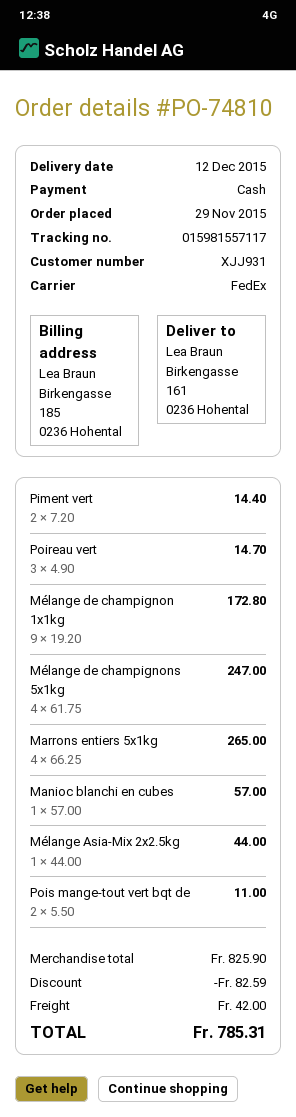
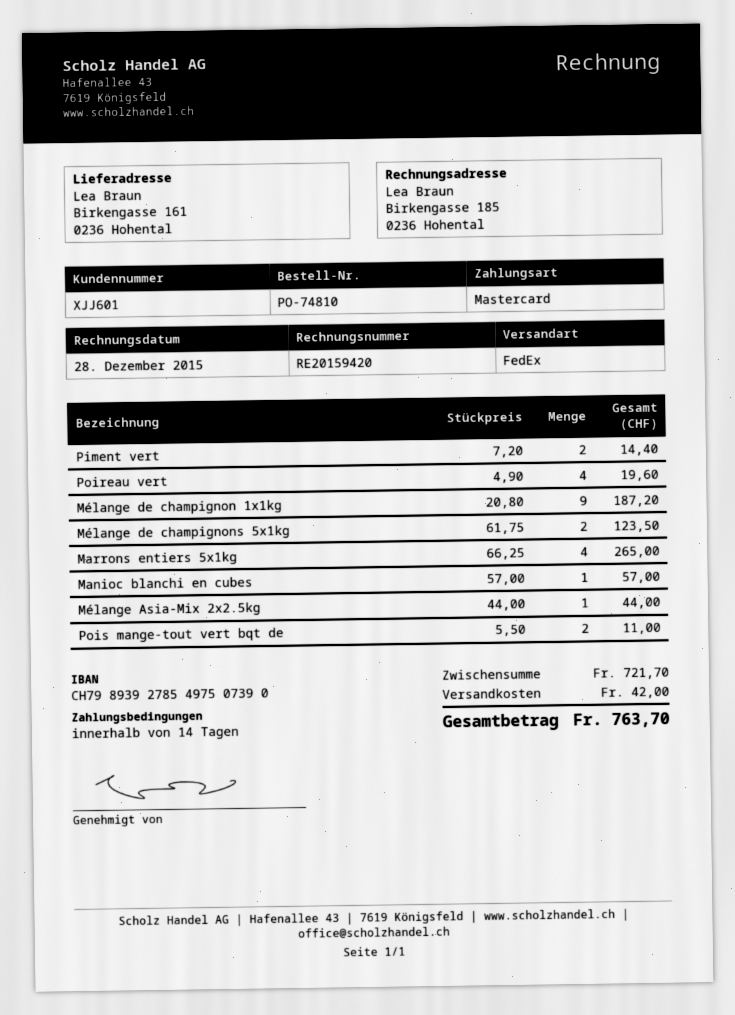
customer number: XJJ931 -> XJJ601
payment method: cash -> Mastercard
Poireau vert: 3 x 4.90 = 14.70 -> 4 x 4.90 = 19.60
Mélange de champignon 1x1kg: 9 x 19.20 = 172.80 -> 9 x 20.80 = 187.20
Mélange de champignons 5x1kg: 4 x 61.75 = 247.00 -> 2 x 61.75 = 123.50
subtotal: 825.90 -> 721.70
discount: 82.59 -> none
total: 785.31 -> 763.70

